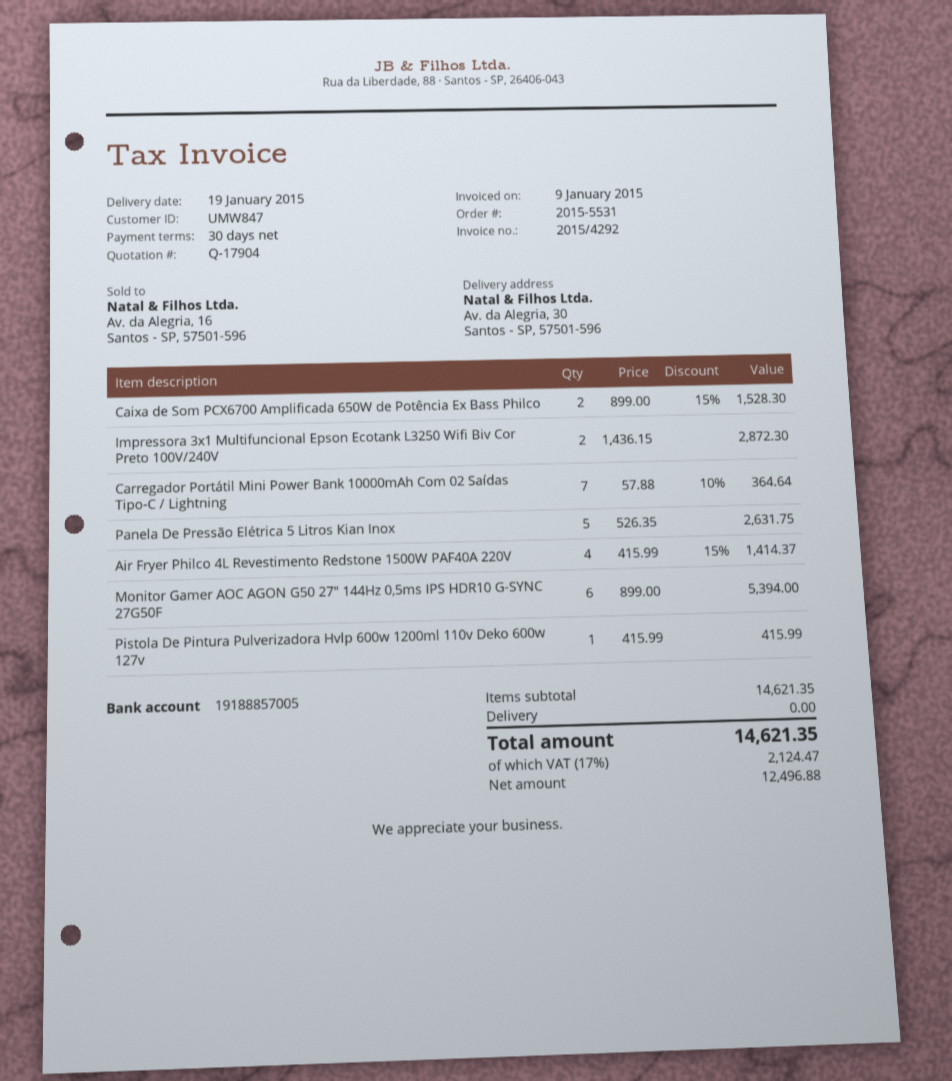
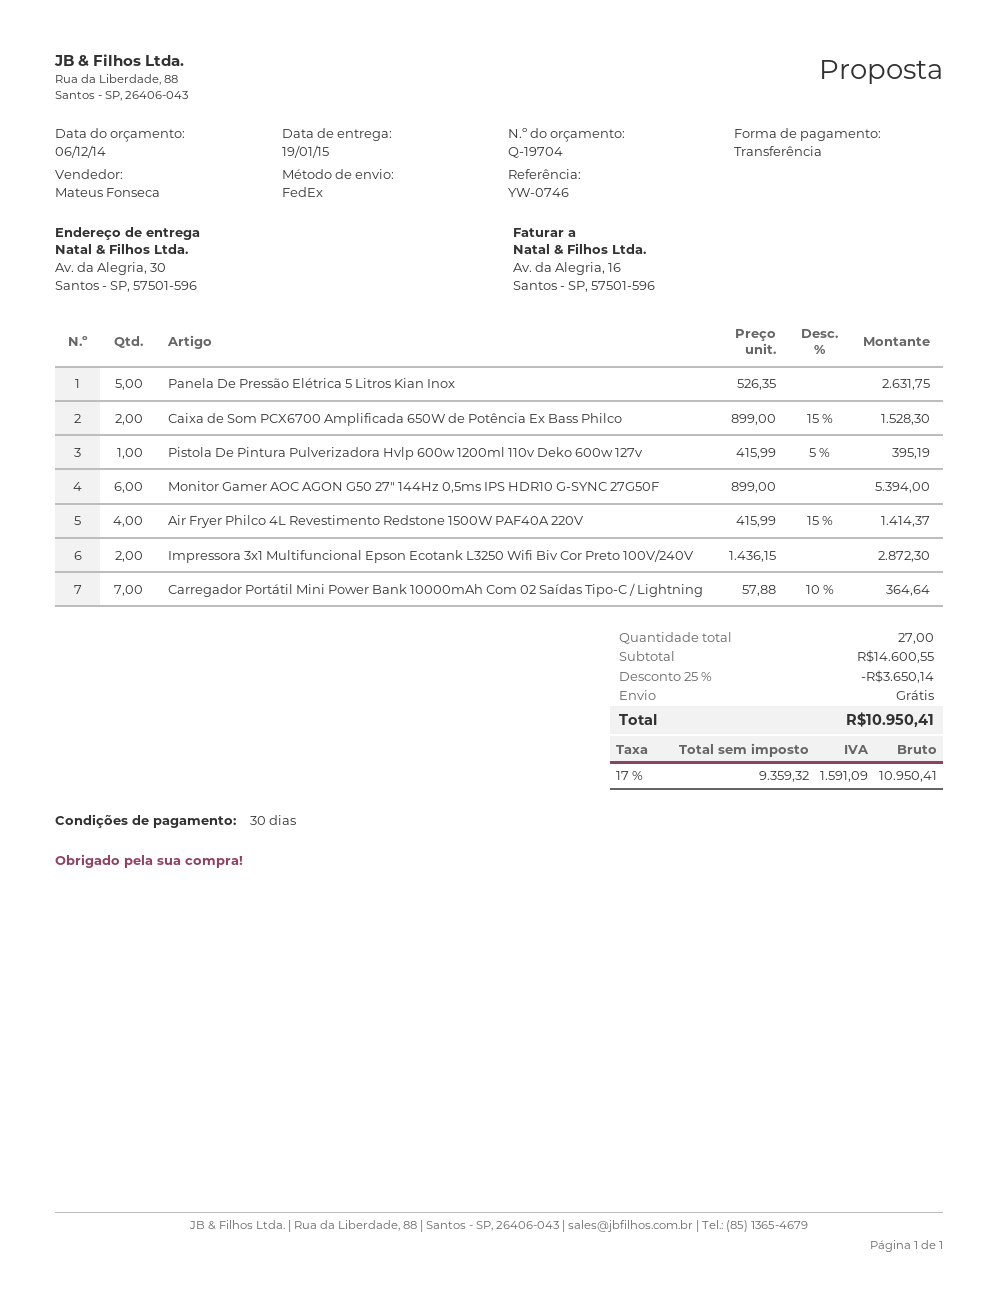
quote number: Q-17904 -> Q-19704
Pistola De Pintura Pulverizadora Hvlp 600w 1200ml 110v Deko 600w 127v: 1 x 415.99 = 415.99 -> 1 x 415.99 - 5% = 395.19
subtotal: 14621.35 -> 14600.55
discount: none -> 25% = 3650.14
net: 12496.88 -> 9359.32
tax: 17% = 2124.47 -> 17% = 1591.09
total: 14621.35 -> 10950.41

